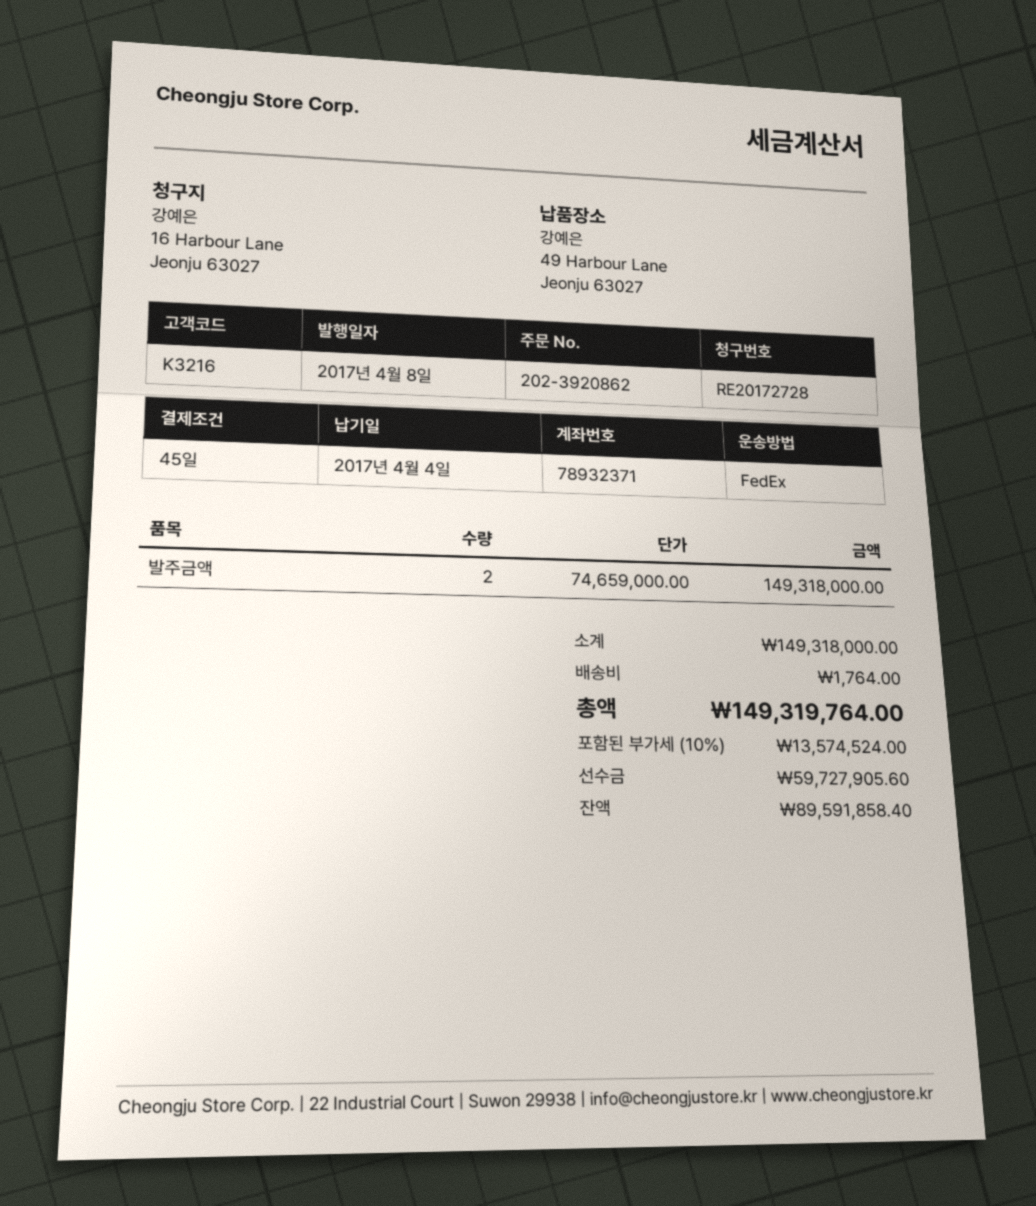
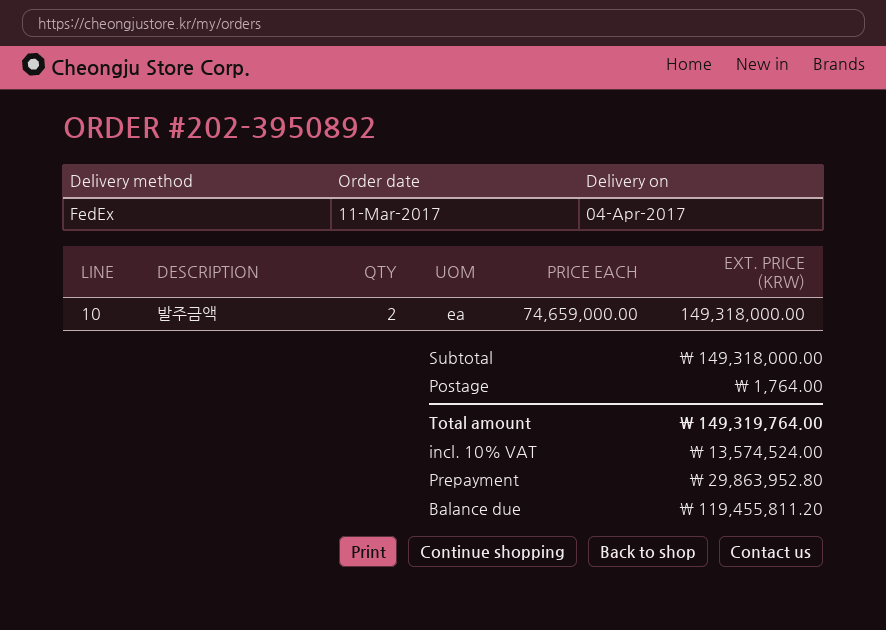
order number: 202-3920862 -> 202-3950892
deposit: 59727905.60 -> 29863952.80
balance: 89591858.40 -> 119455811.20

